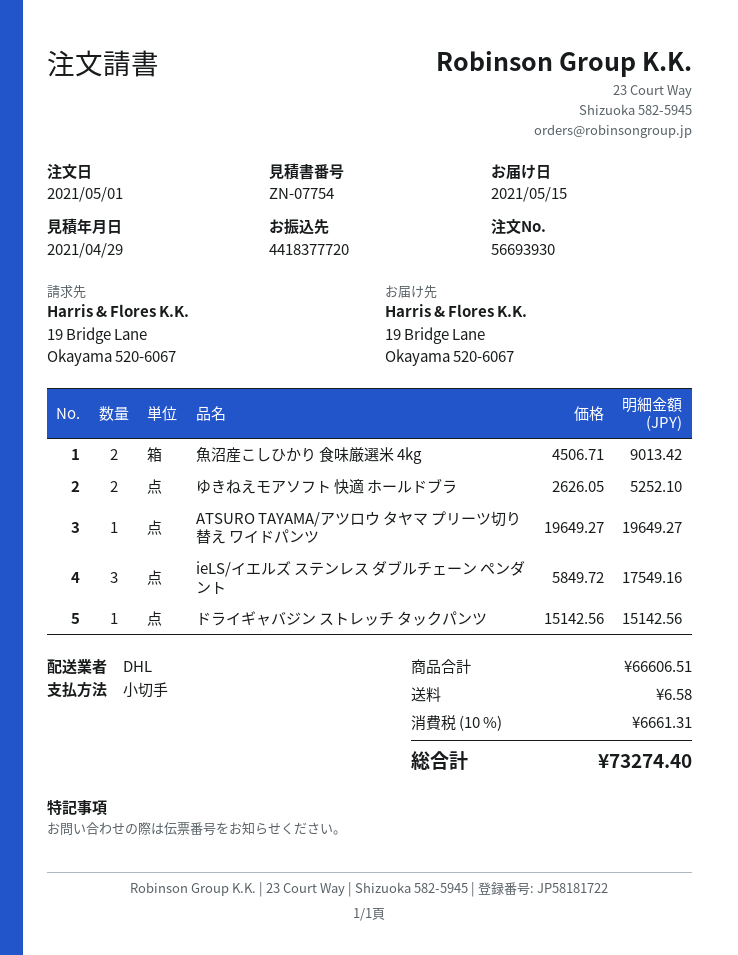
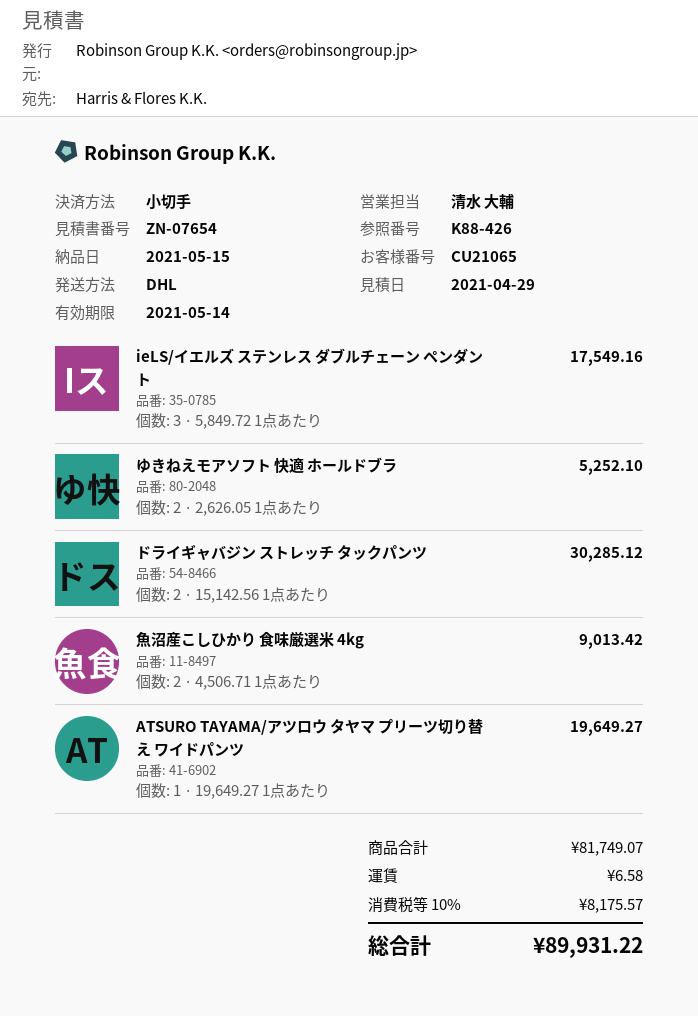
quote number: ZN-07754 -> ZN-07654
ドライギャバジン ストレッチ タックパンツ: 1 x 15142.56 = 15142.56 -> 2 x 15142.56 = 30285.12
subtotal: 66606.51 -> 81749.07
tax: 10% = 6661.31 -> 10% = 8175.57
total: 73274.40 -> 89931.22

